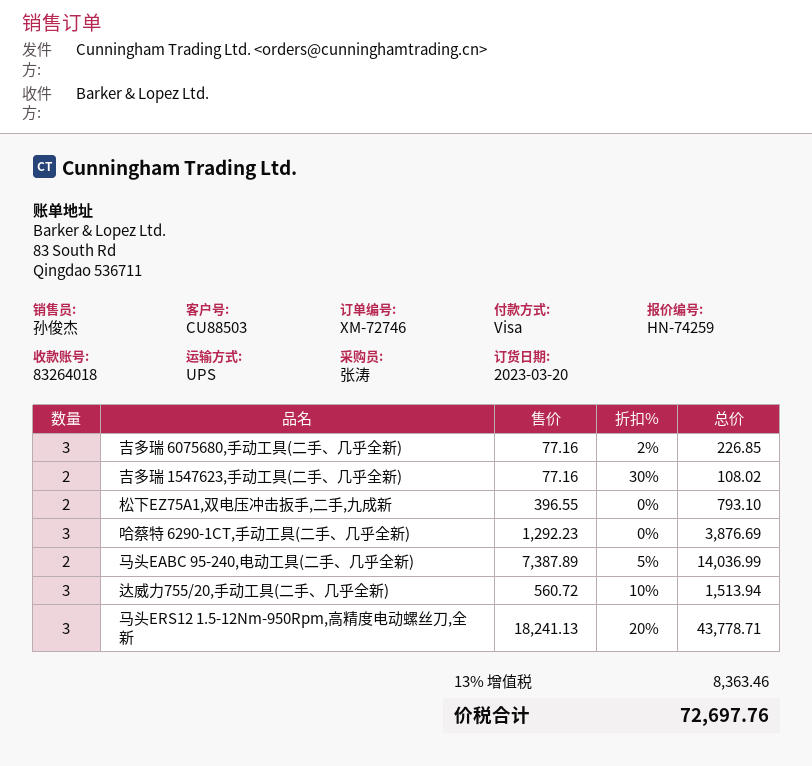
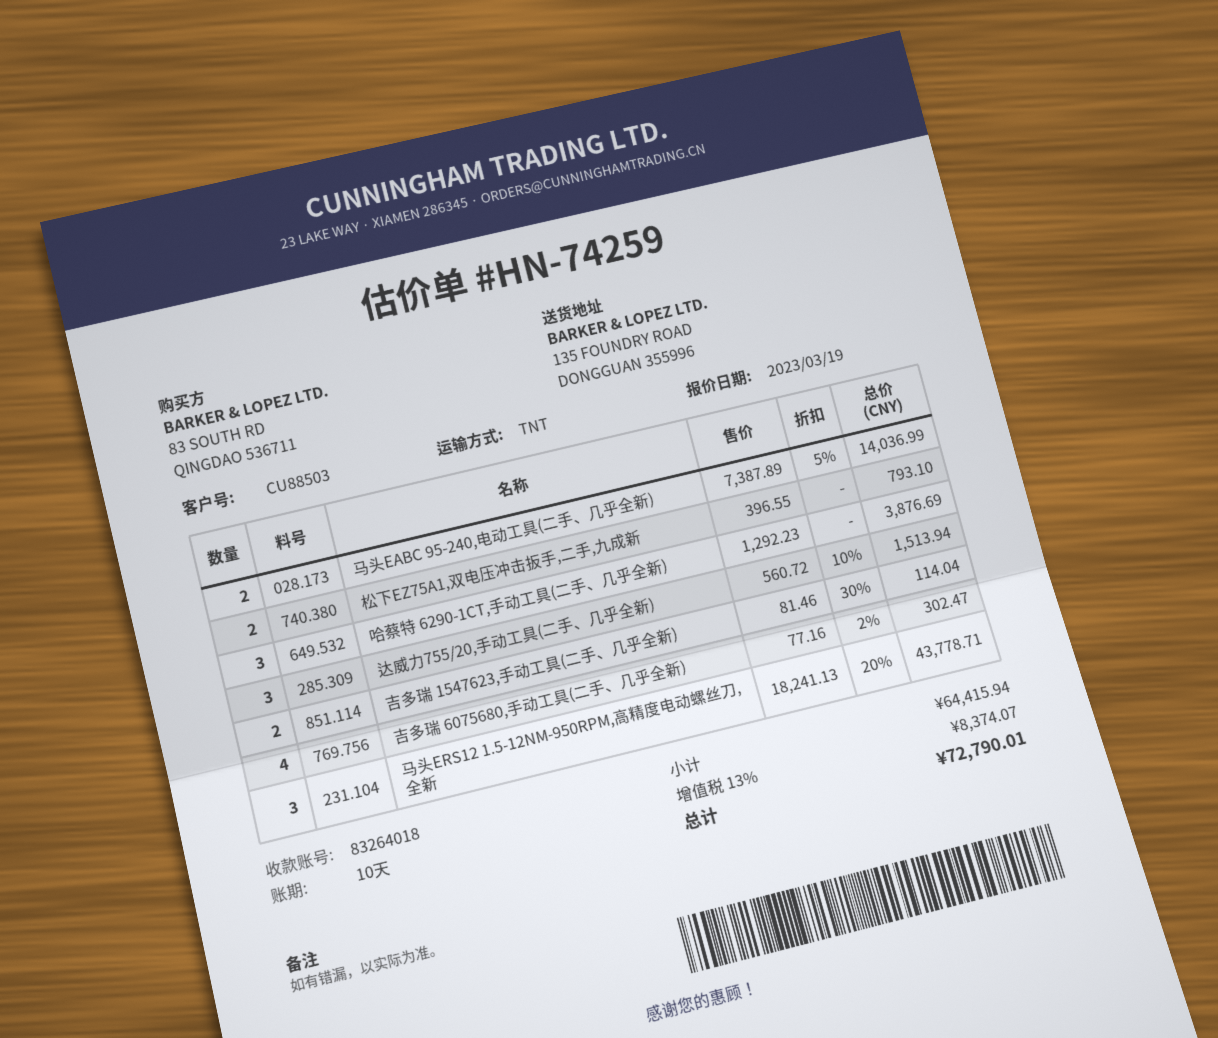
shipping method: UPS -> TNT
吉多瑞 6075680,手动工具(二手、几乎全新): 3 x 77.16 - 2% = 226.85 -> 4 x 77.16 - 2% = 302.47
吉多瑞 1547623,手动工具(二手、几乎全新): 2 x 77.16 - 30% = 108.02 -> 2 x 81.46 - 30% = 114.04
tax: 13% = 8363.46 -> 13% = 8374.07
total: 72697.76 -> 72790.01

